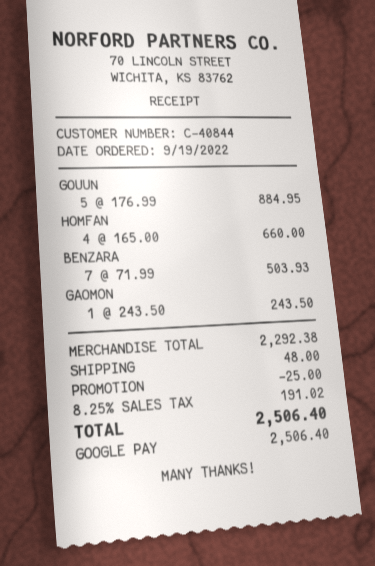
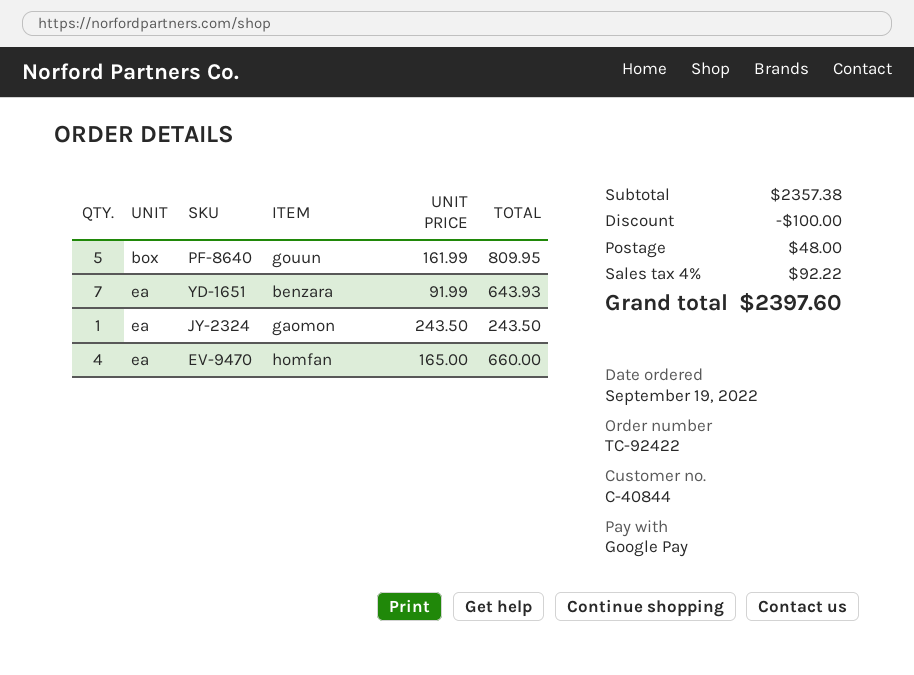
GOUUN: 5 x 176.99 = 884.95 -> 5 x 161.99 = 809.95
BENZARA: 7 x 71.99 = 503.93 -> 7 x 91.99 = 643.93
subtotal: 2292.38 -> 2357.38
discount: 25.00 -> 100.00
tax: 8.25% = 191.02 -> 4% = 92.22
total: 2506.40 -> 2397.60

